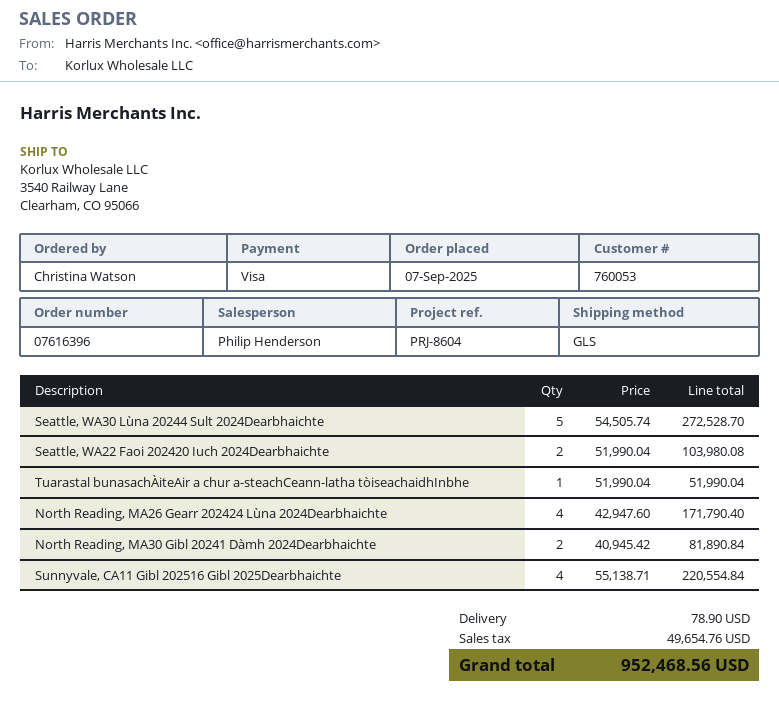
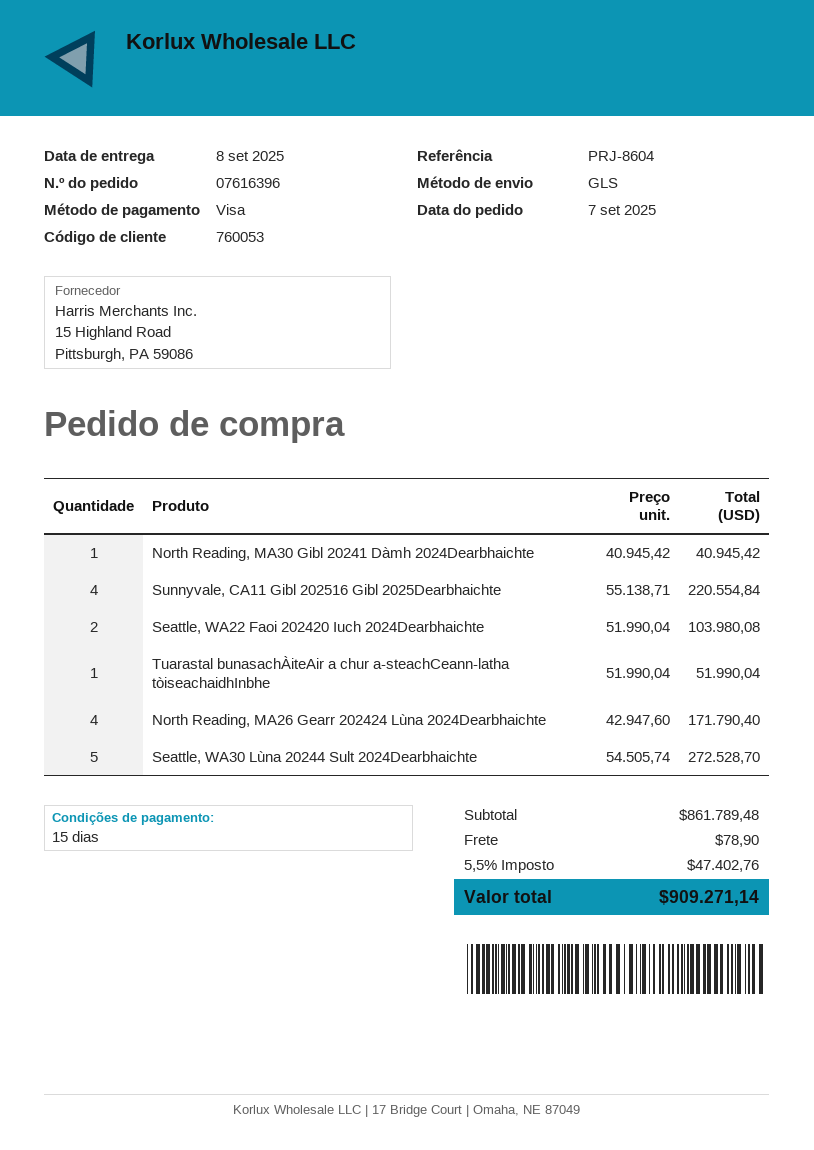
North Reading, MA30 Gibl 20241 Dàmh 2024Dearbhaichte: 2 x 40945.42 = 81890.84 -> 1 x 40945.42 = 40945.42
tax: 49654.76 -> 47402.76
total: 952468.56 -> 909271.14

